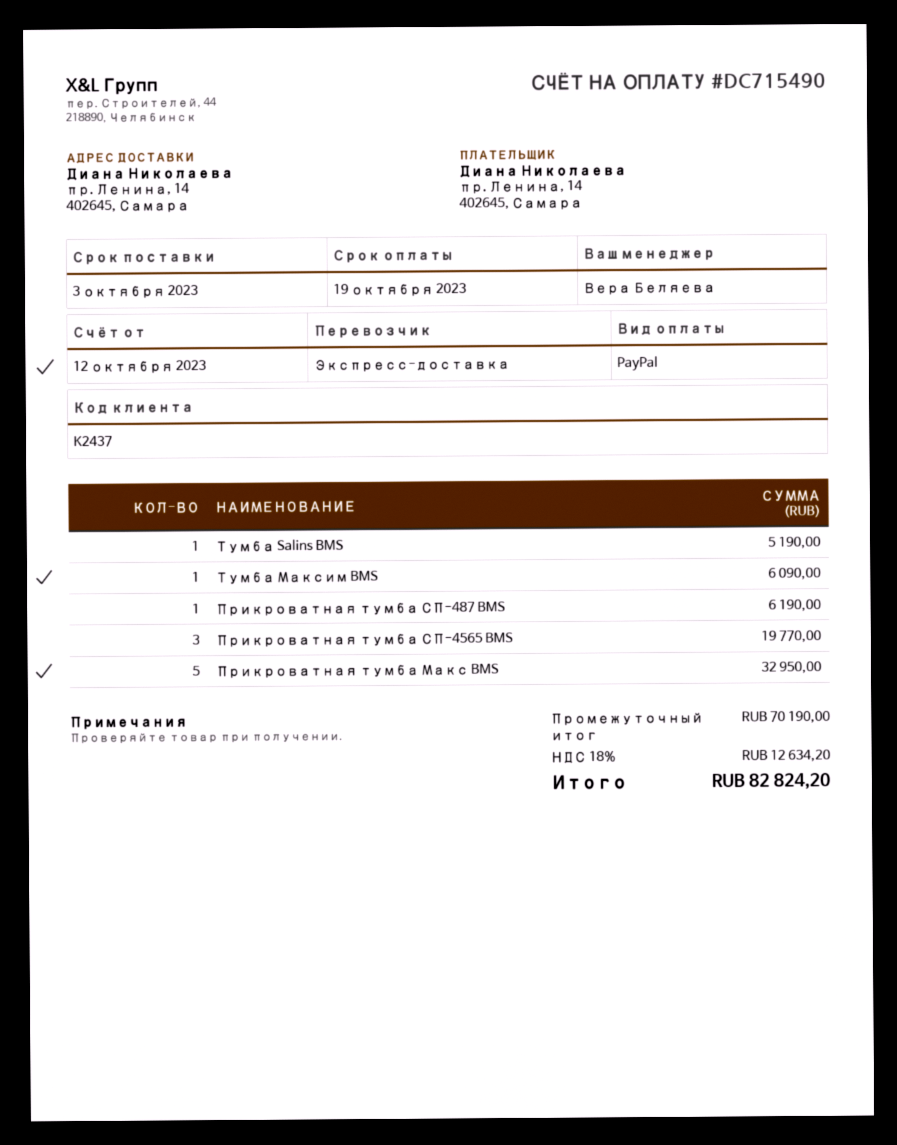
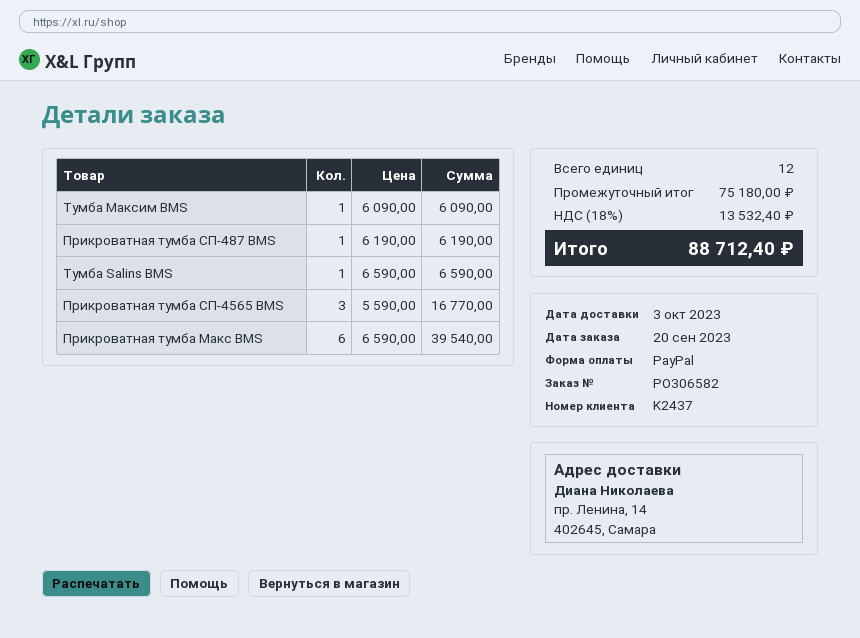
Тумба Salins BMS: 1 for 5190.00 -> 1 for 6590.00
Прикроватная тумба СП-4565 BMS: 3 for 19770.00 -> 3 for 16770.00
Прикроватная тумба Макс BMS: 5 for 32950.00 -> 6 for 39540.00
subtotal: 70190.00 -> 75180.00
tax: 18% = 12634.20 -> 18% = 13532.40
total: 82824.20 -> 88712.40

